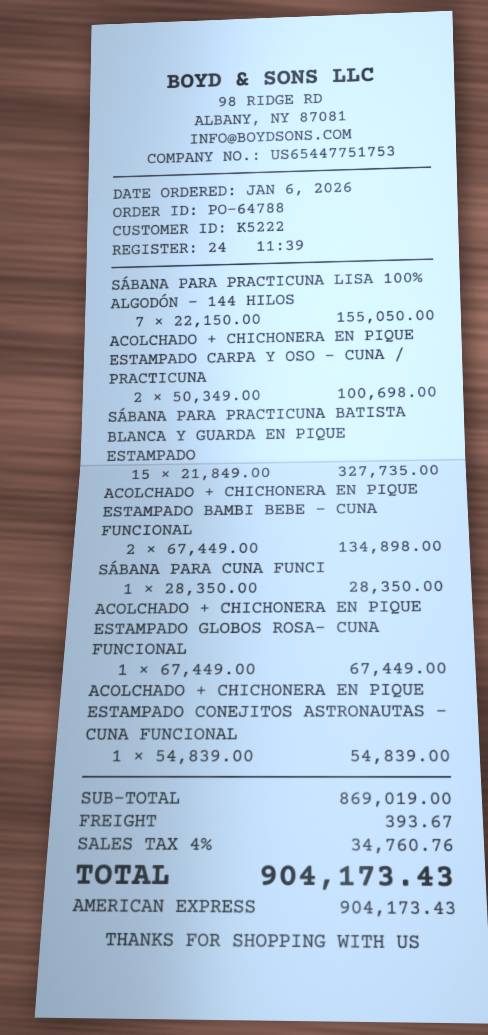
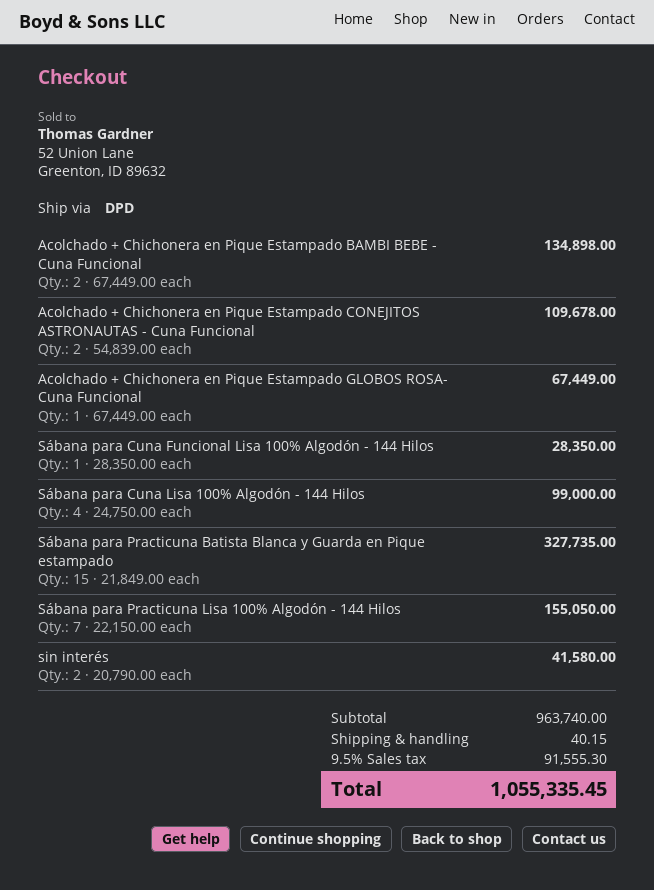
ACOLCHADO + CHICHONERA EN PIQUE ESTAMPADO CARPA Y OSO - CUNA / PRACTICUNA: 2 x 50349.00 = 100698.00 -> none
ACOLCHADO + CHICHONERA EN PIQUE ESTAMPADO CONEJITOS ASTRONAUTAS - CUNA FUNCIONAL: 1 x 54839.00 = 54839.00 -> 2 x 54839.00 = 109678.00
Sábana para Cuna Lisa 100% Algodón - 144 Hilos: none -> 4 x 24750.00 = 99000.00
sin interés: none -> 2 x 20790.00 = 41580.00
subtotal: 869019.00 -> 963740.00
shipping: 393.67 -> 40.15
tax: 4% = 34760.76 -> 9.5% = 91555.30
total: 904173.43 -> 1055335.45

